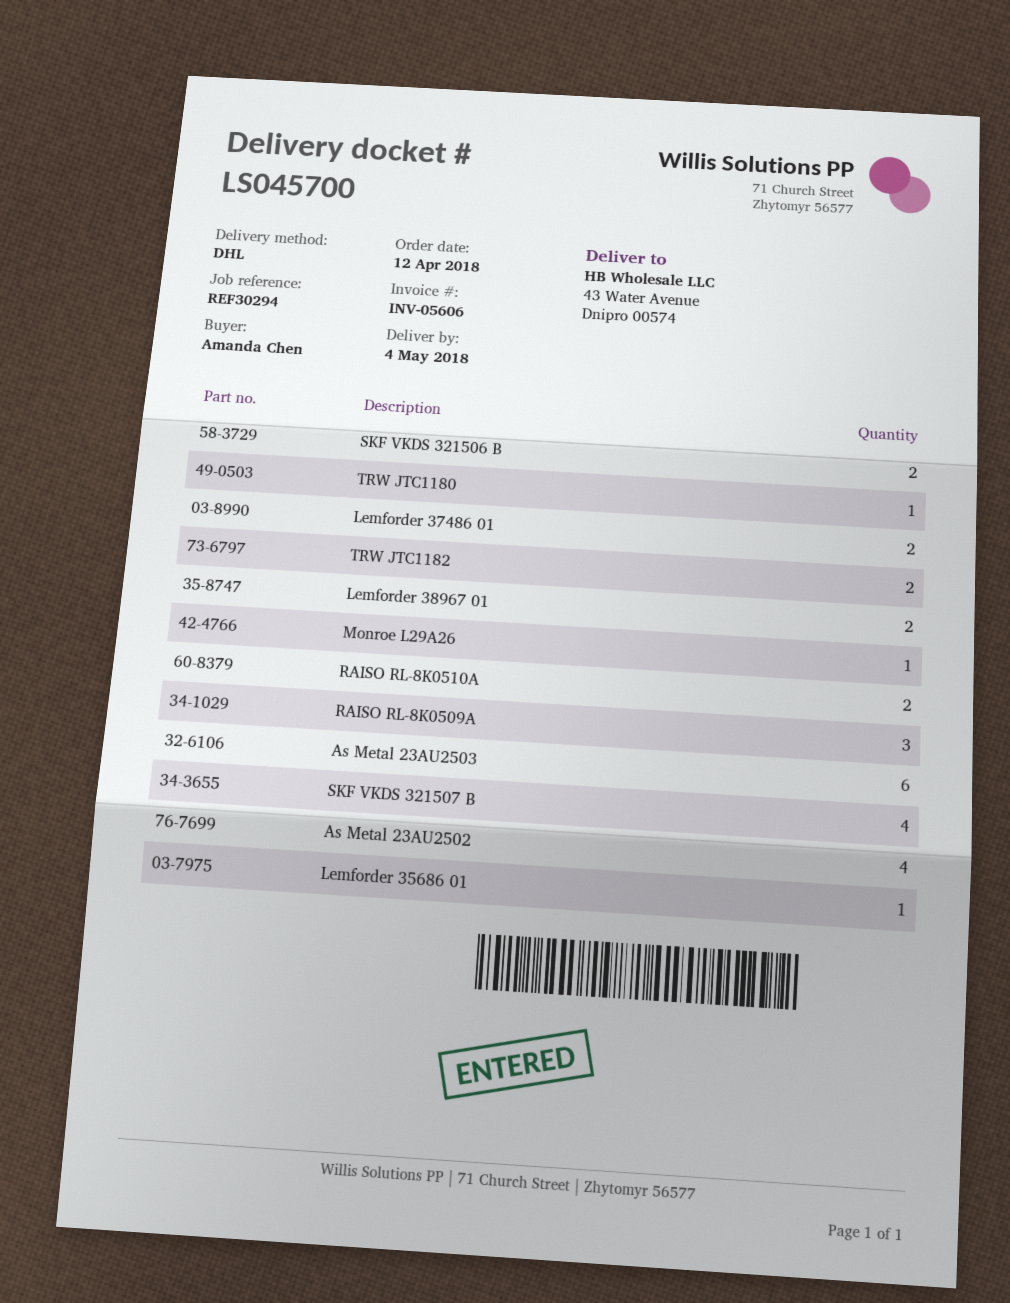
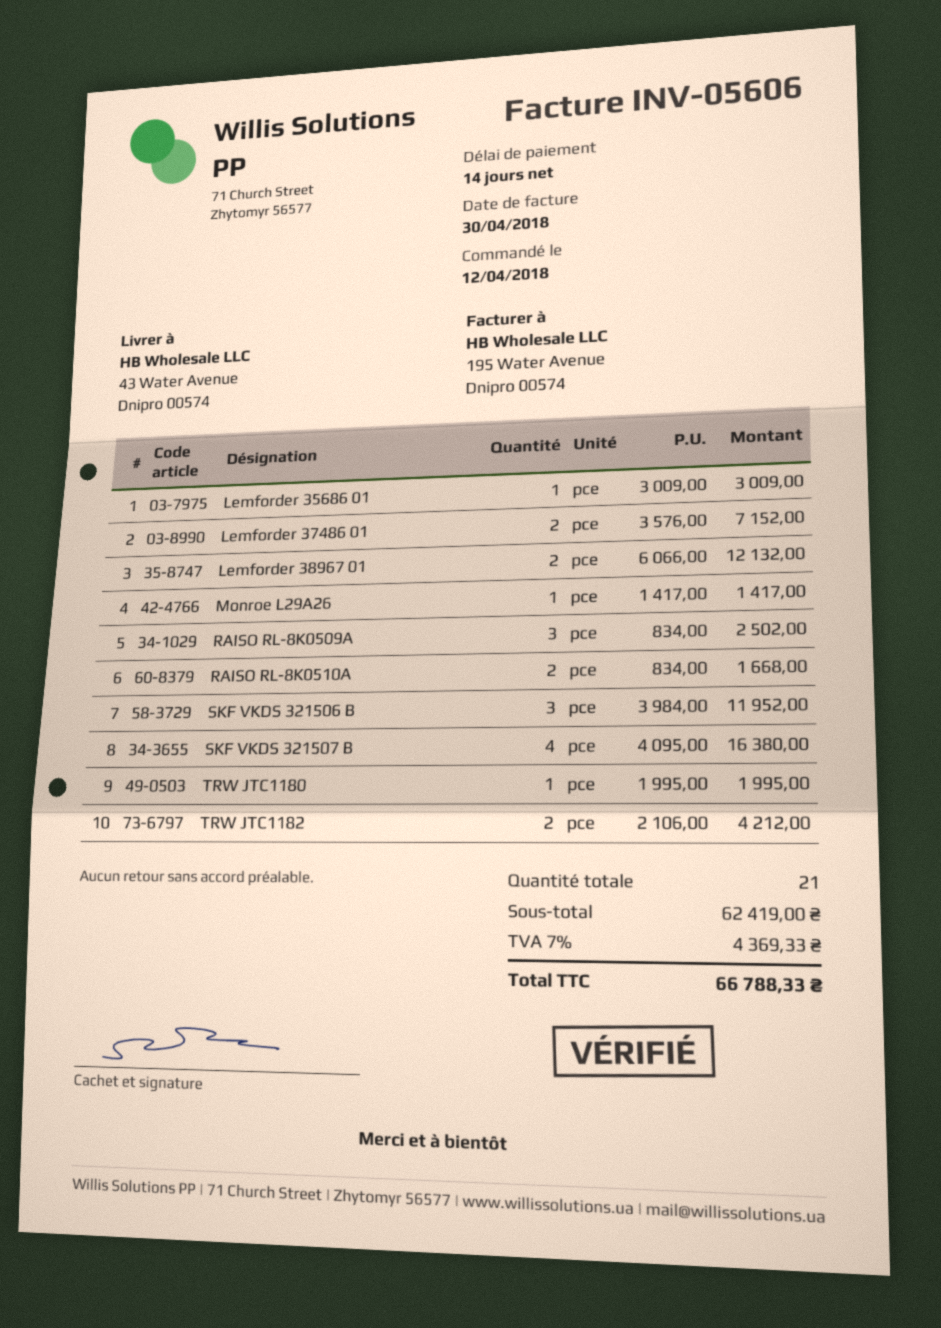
SKF VKDS 321506 B: 2 -> 3
As Metal 23AU2503: 6 -> none
As Metal 23AU2502: 4 -> none

